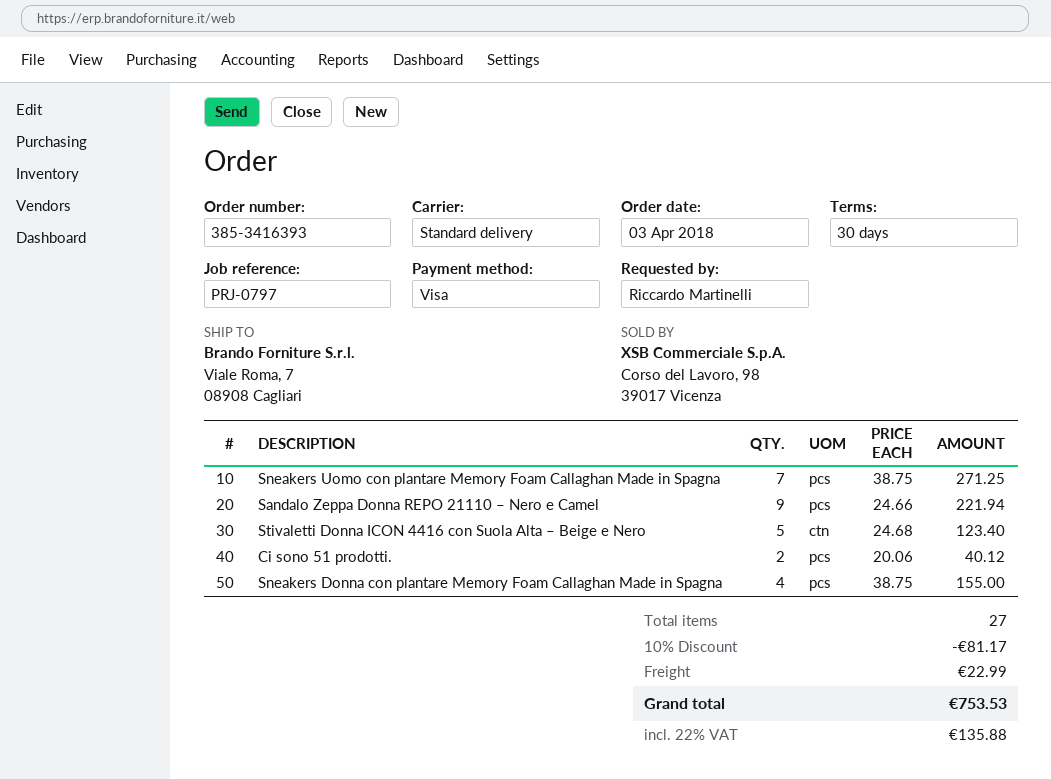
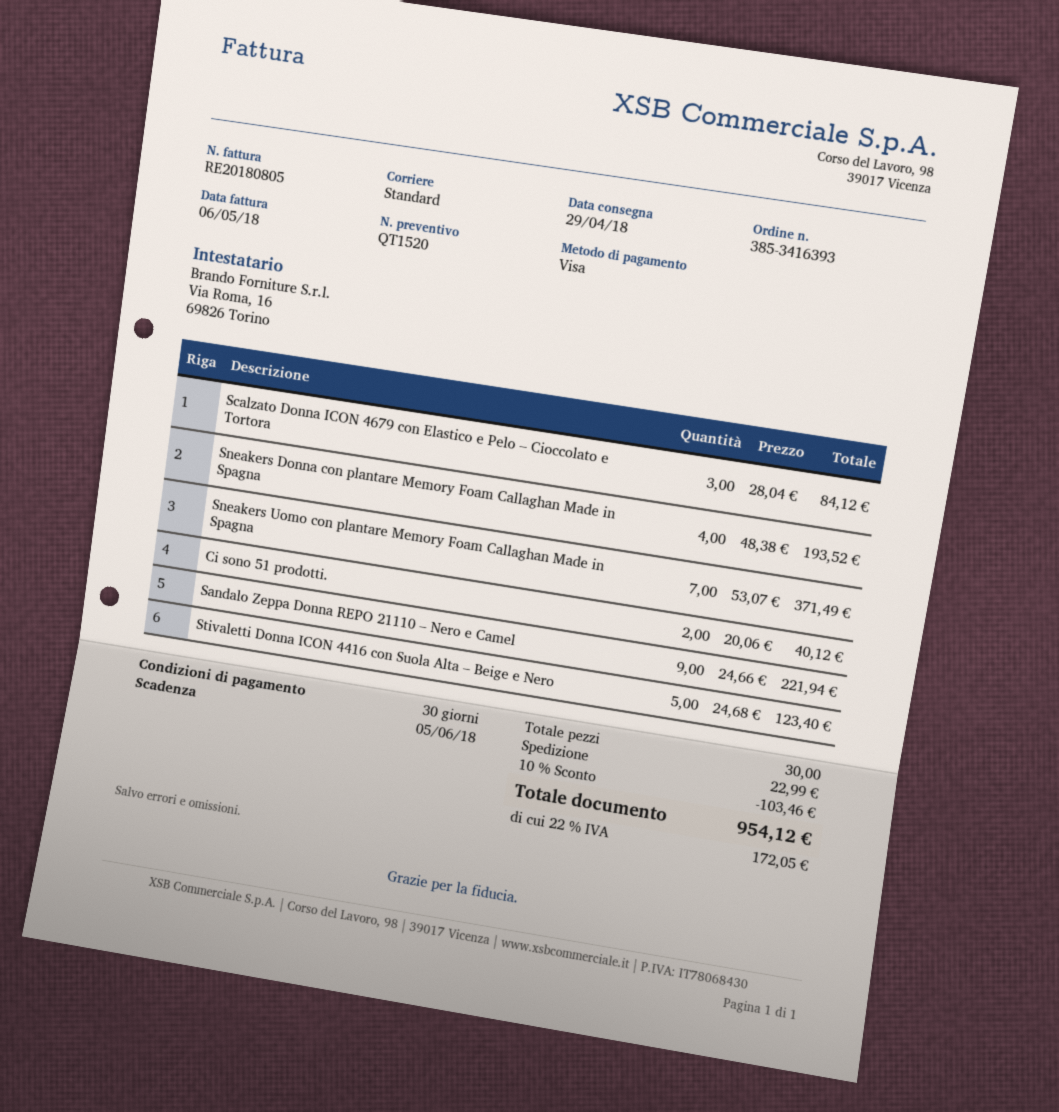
Sneakers Uomo con plantare Memory Foam Callaghan Made in Spagna: 7 x 38.75 = 271.25 -> 7 x 53.07 = 371.49
Sneakers Donna con plantare Memory Foam Callaghan Made in Spagna: 4 x 38.75 = 155.00 -> 4 x 48.38 = 193.52
Scalzato Donna ICON 4679 con Elastico e Pelo – Cioccolato e Tortora: none -> 3 x 28.04 = 84.12
total quantity: 27 -> 30
discount: 10% = 81.17 -> 10% = 103.46
tax: 22% = 135.88 -> 22% = 172.05
total: 753.53 -> 954.12

